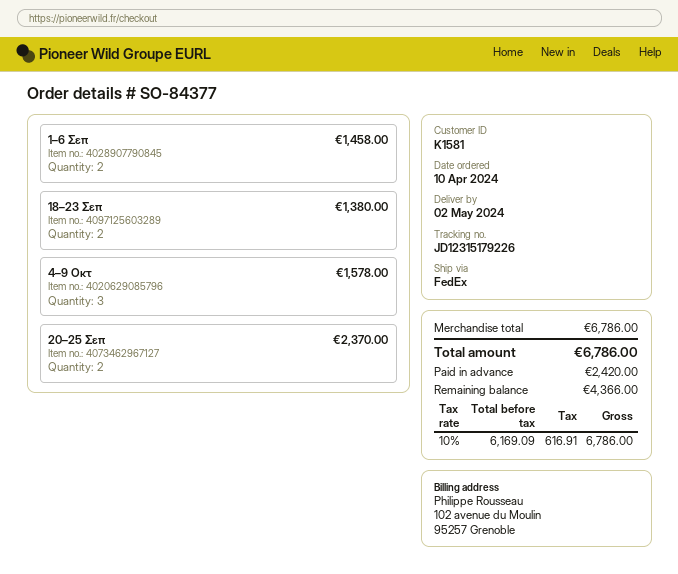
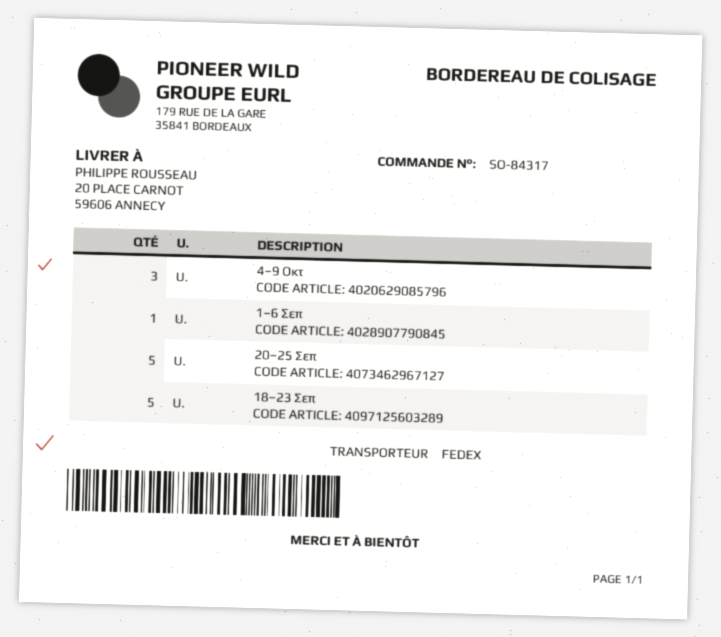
order number: SO-84377 -> SO-84317
1–6 Σεπ: 2 -> 1
18–23 Σεπ: 2 -> 5
20–25 Σεπ: 2 -> 5

